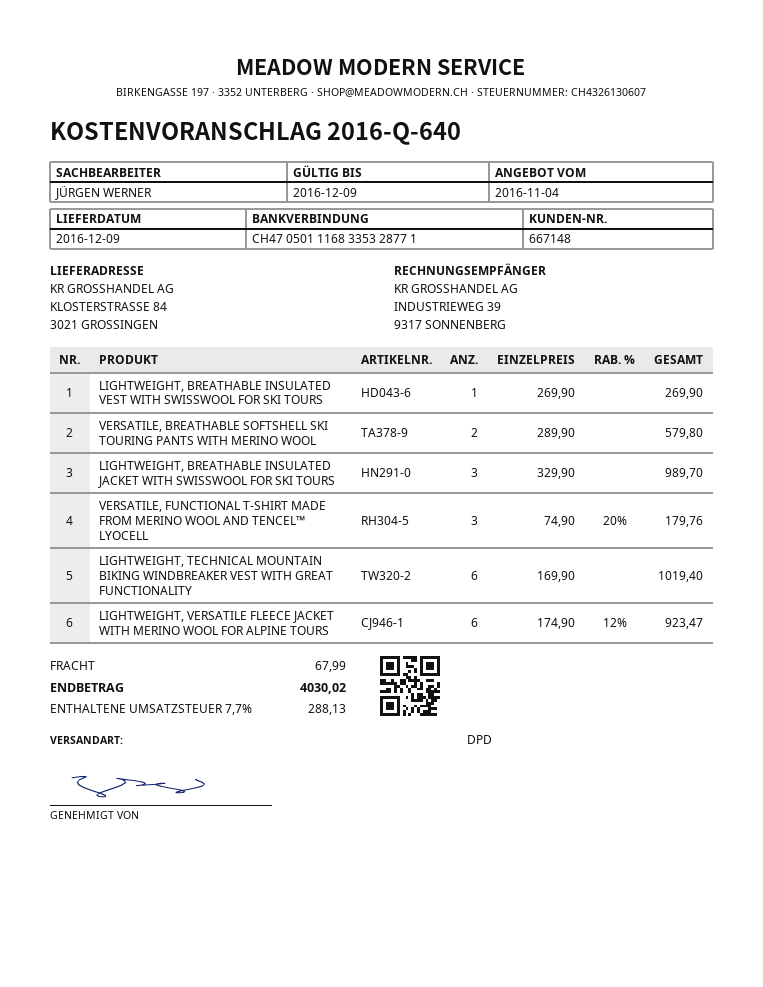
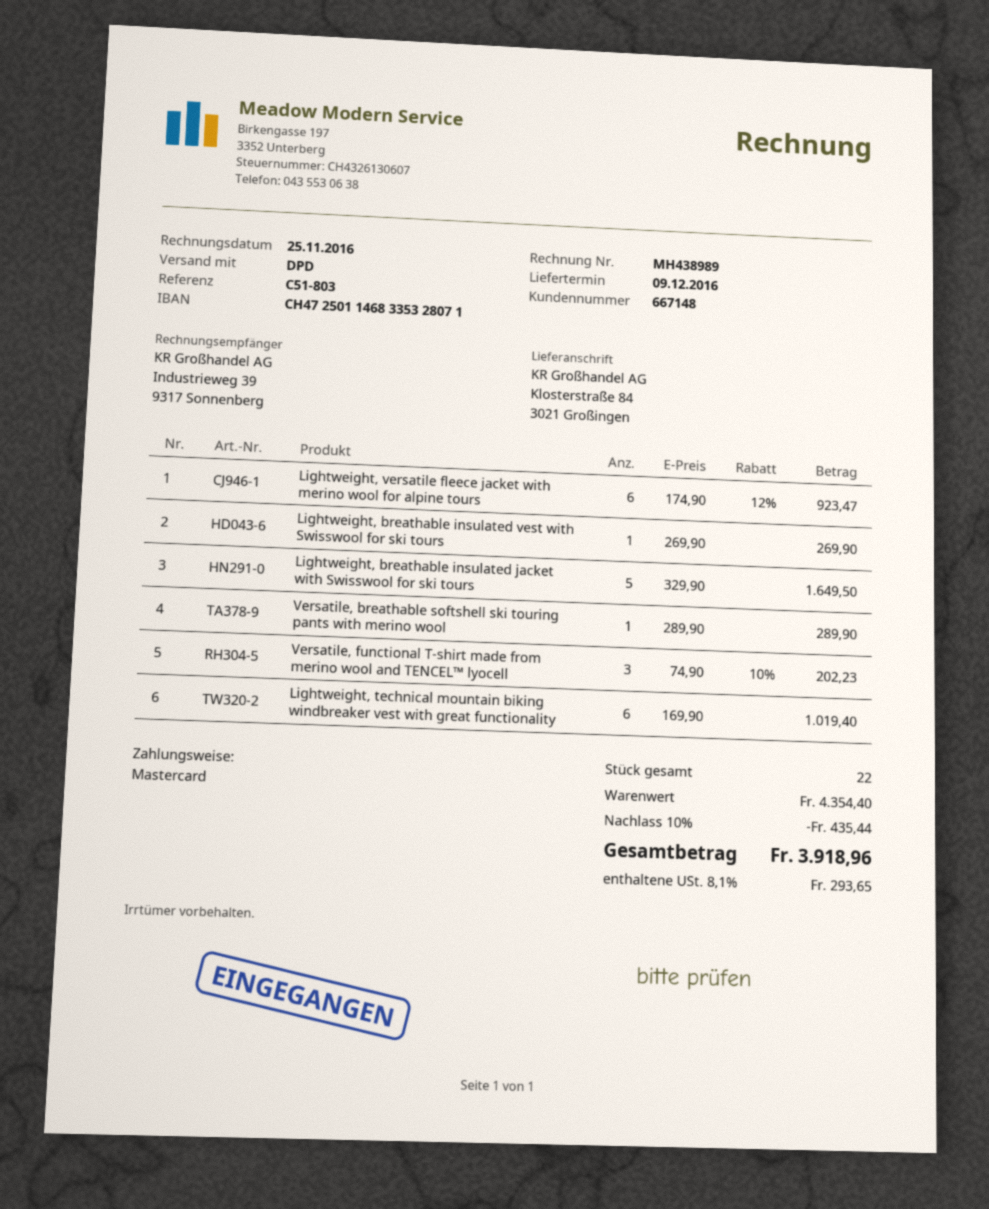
bank account: CH4705011168335328771 -> CH4725011468335328071
VERSATILE, BREATHABLE SOFTSHELL SKI TOURING PANTS WITH MERINO WOOL: 2 x 289.90 = 579.80 -> 1 x 289.90 = 289.90
LIGHTWEIGHT, BREATHABLE INSULATED JACKET WITH SWISSWOOL FOR SKI TOURS: 3 x 329.90 = 989.70 -> 5 x 329.90 = 1649.50
VERSATILE, FUNCTIONAL T-SHIRT MADE FROM MERINO WOOL AND TENCEL™ LYOCELL: 3 x 74.90 - 20% = 179.76 -> 3 x 74.90 - 10% = 202.23
discount: none -> 10% = 435.44
shipping: 67.99 -> none
tax: 7.7% = 288.13 -> 8.1% = 293.65
total: 4030.02 -> 3918.96

